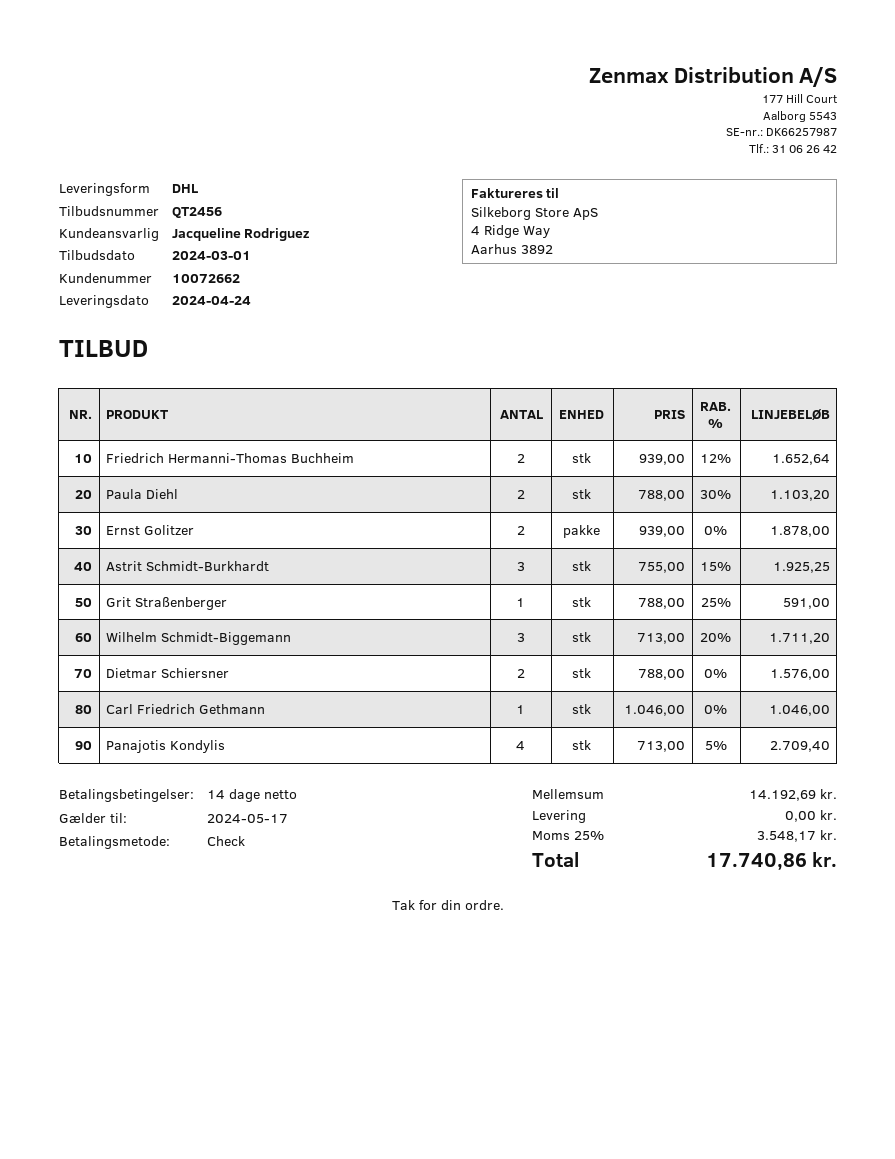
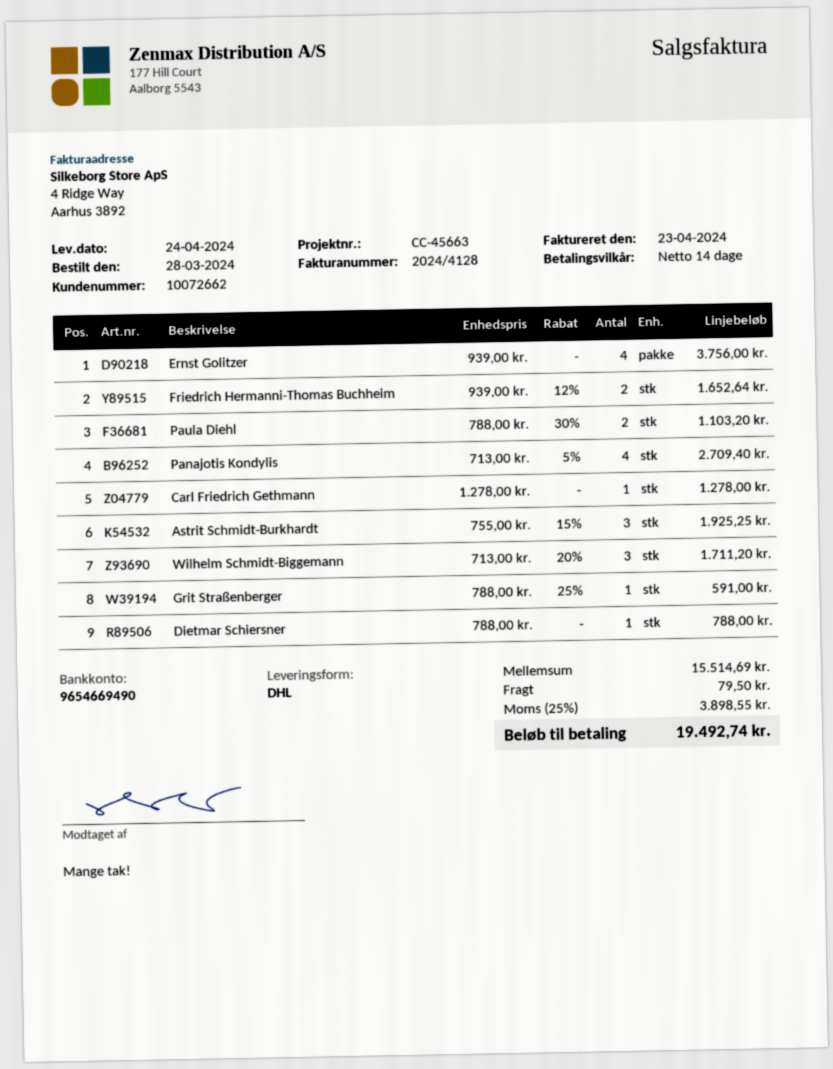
Ernst Golitzer: 2 x 939.00 = 1878.00 -> 4 x 939.00 = 3756.00
Dietmar Schiersner: 2 x 788.00 = 1576.00 -> 1 x 788.00 = 788.00
Carl Friedrich Gethmann: 1 x 1046.00 = 1046.00 -> 1 x 1278.00 = 1278.00
subtotal: 14192.69 -> 15514.69
shipping: 0.00 -> 79.50
tax: 25% = 3548.17 -> 25% = 3898.55
total: 17740.86 -> 19492.74

